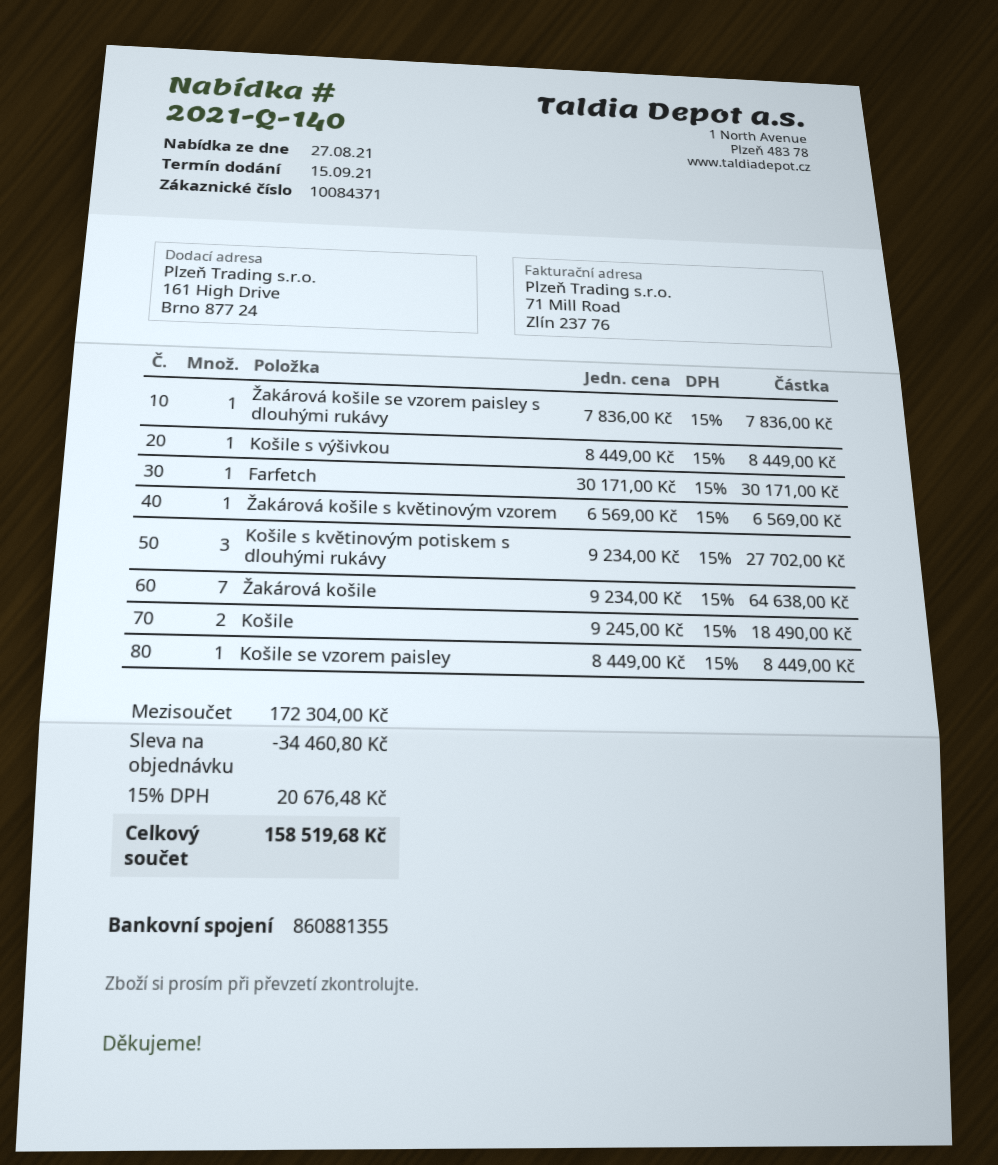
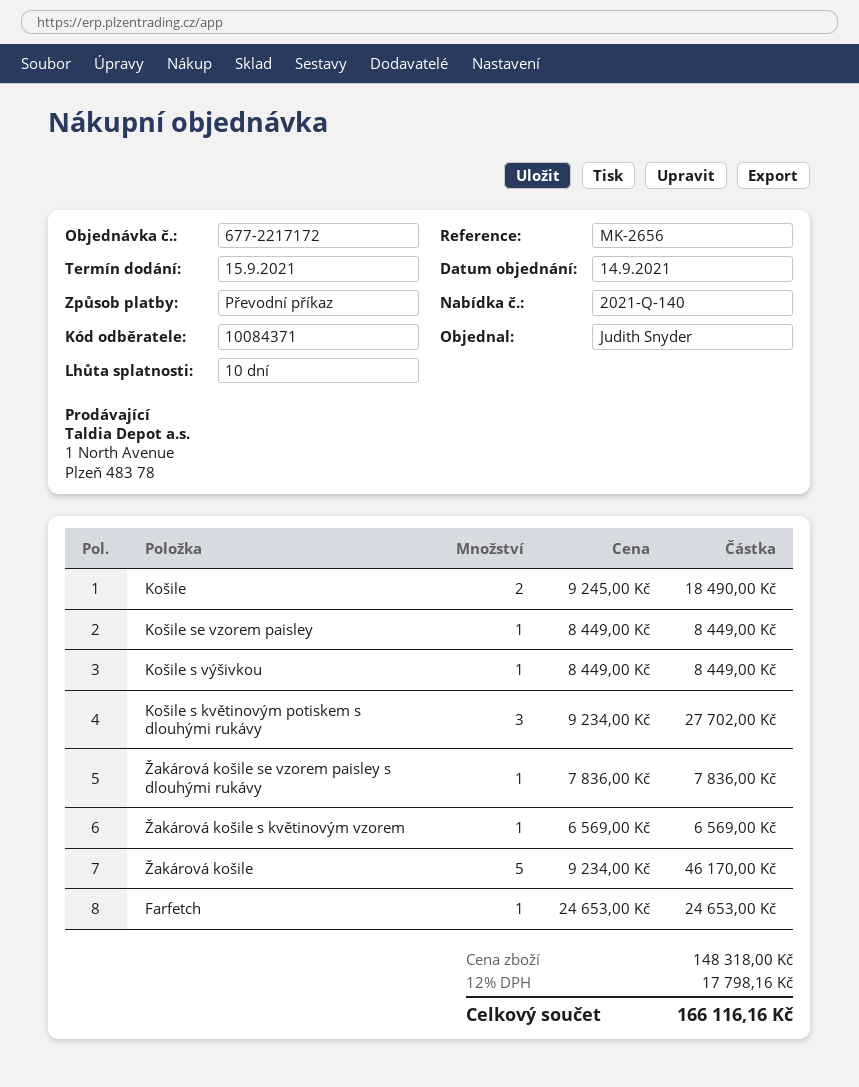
Farfetch: 1 x 30171.00 = 30171.00 -> 1 x 24653.00 = 24653.00
Žakárová košile: 7 x 9234.00 = 64638.00 -> 5 x 9234.00 = 46170.00
subtotal: 172304.00 -> 148318.00
discount: 34460.80 -> none
tax: 15% = 20676.48 -> 12% = 17798.16
total: 158519.68 -> 166116.16

